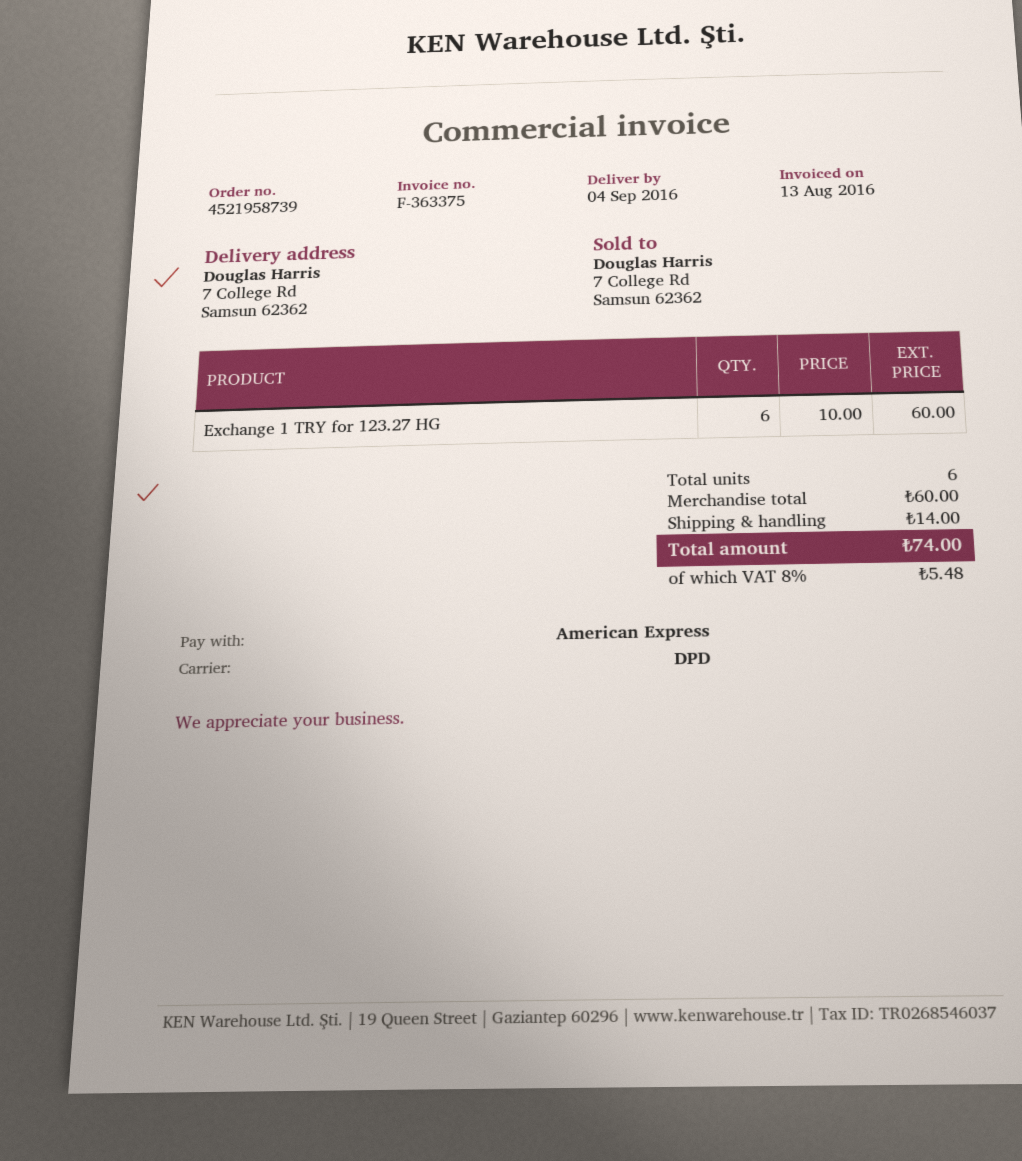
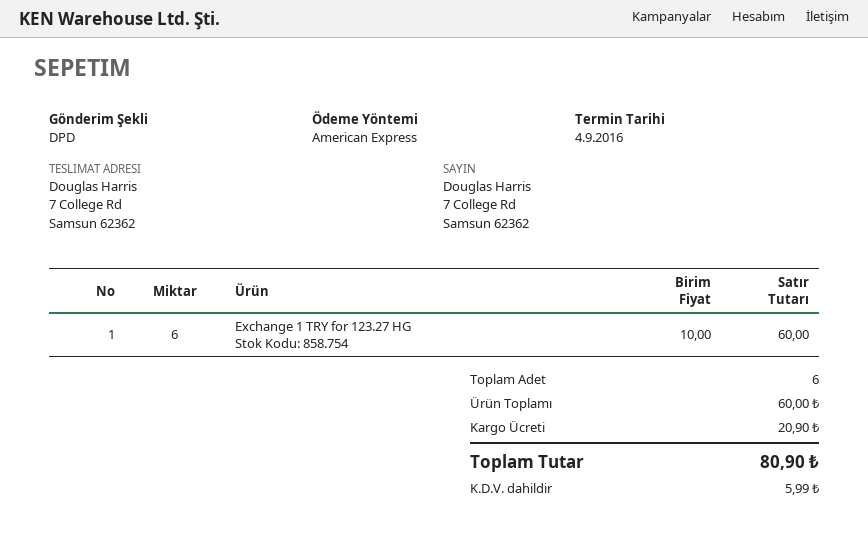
shipping: 14.00 -> 20.90
tax: 5.48 -> 5.99
total: 74.00 -> 80.90

